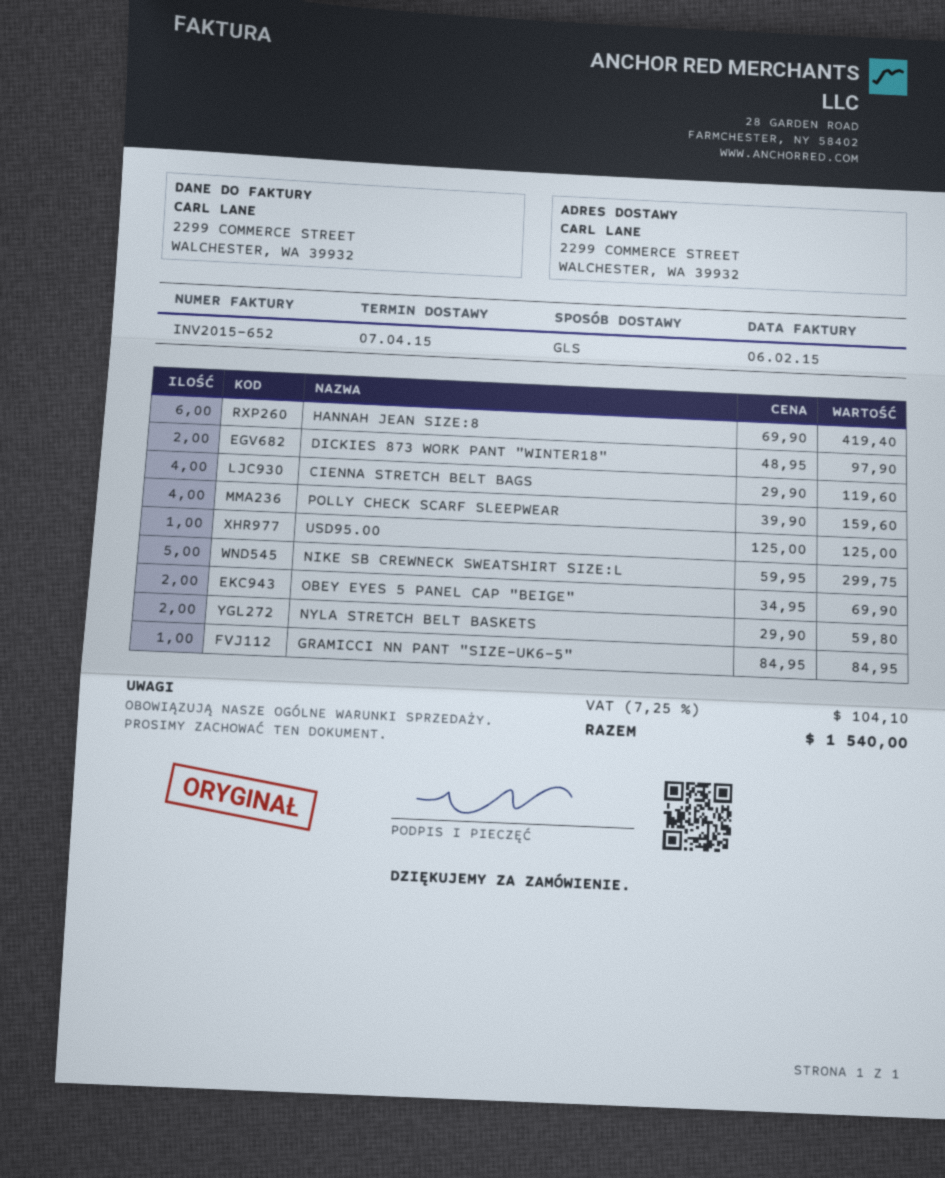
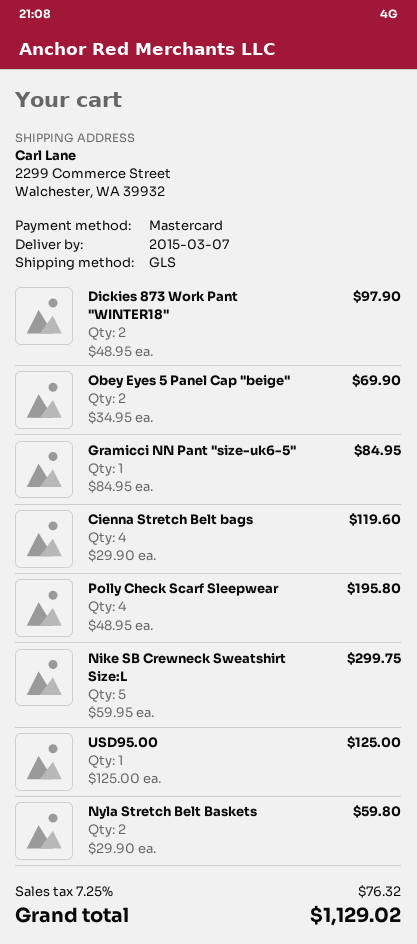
delivery date: 2015-04-07 -> 2015-03-07
HANNAH JEAN SIZE:8: 6 x 69.90 = 419.40 -> none
POLLY CHECK SCARF SLEEPWEAR: 4 x 39.90 = 159.60 -> 4 x 48.95 = 195.80
tax: 7.25% = 104.10 -> 7.25% = 76.32
total: 1540.00 -> 1129.02

